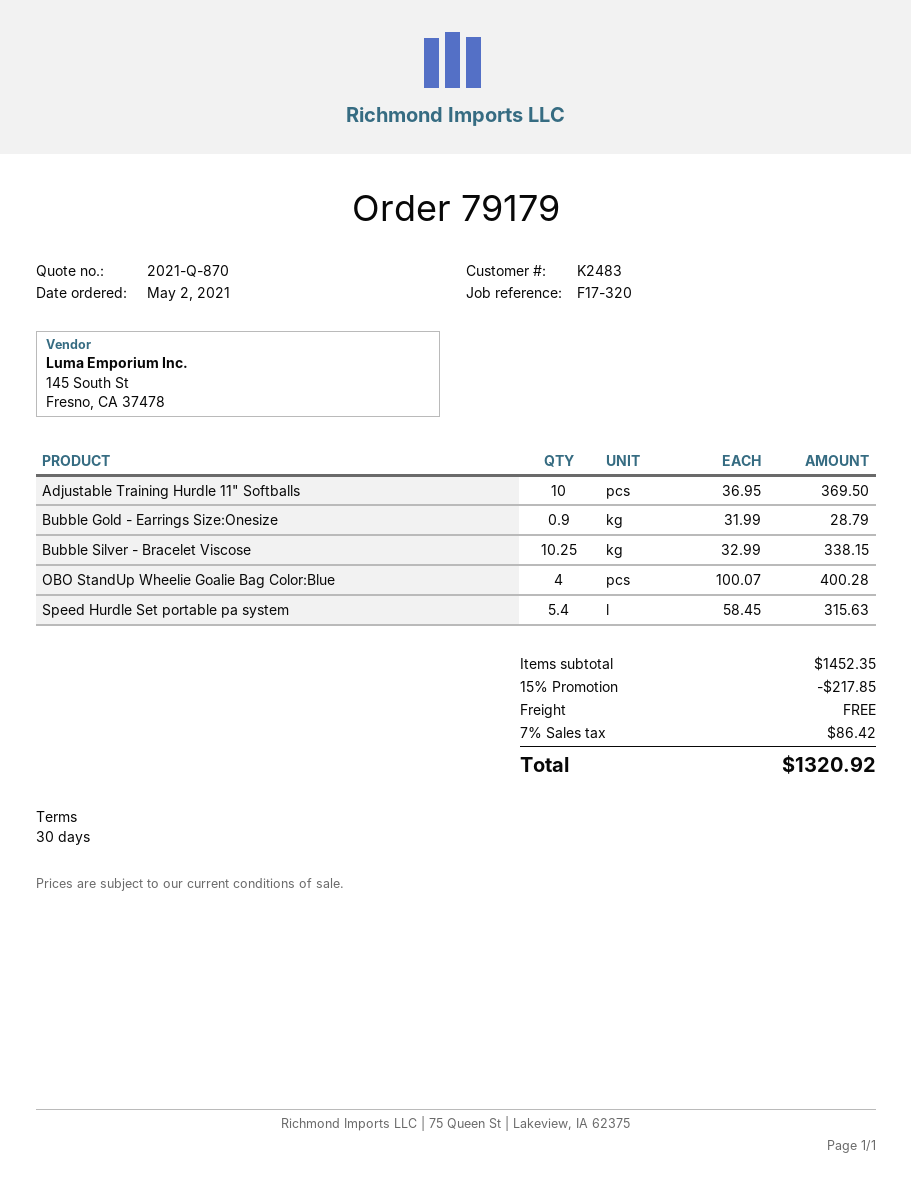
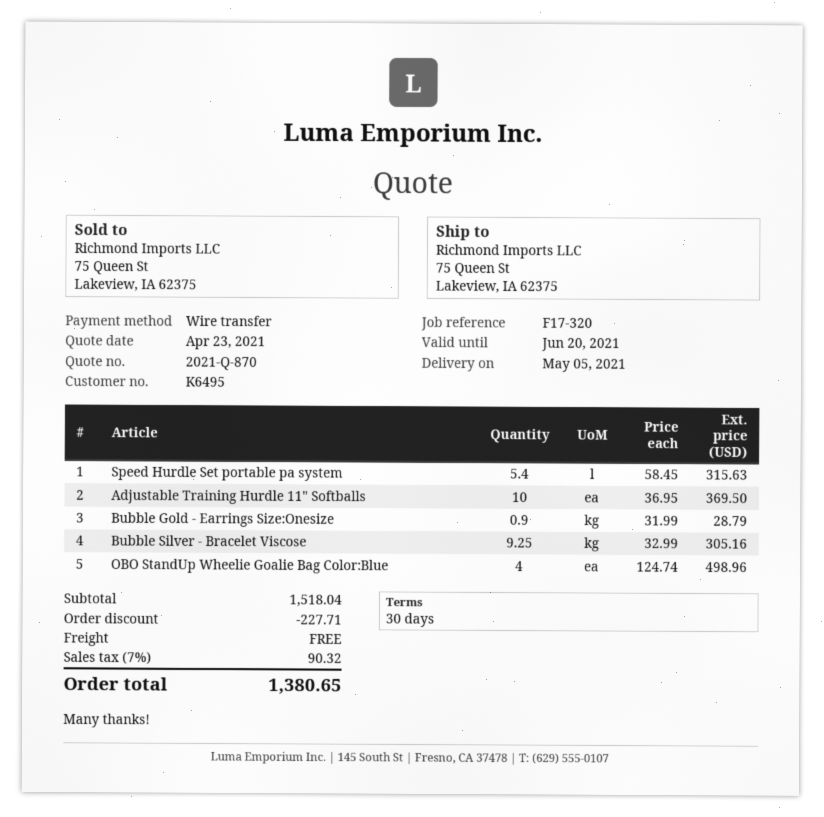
customer number: K2483 -> K6495
Bubble Silver - Bracelet Viscose: 10.25 x 32.99 = 338.15 -> 9.25 x 32.99 = 305.16
OBO StandUp Wheelie Goalie Bag Color:Blue: 4 x 100.07 = 400.28 -> 4 x 124.74 = 498.96
subtotal: 1452.35 -> 1518.04
discount: 217.85 -> 227.71
tax: 7% = 86.42 -> 7% = 90.32
total: 1320.92 -> 1380.65

